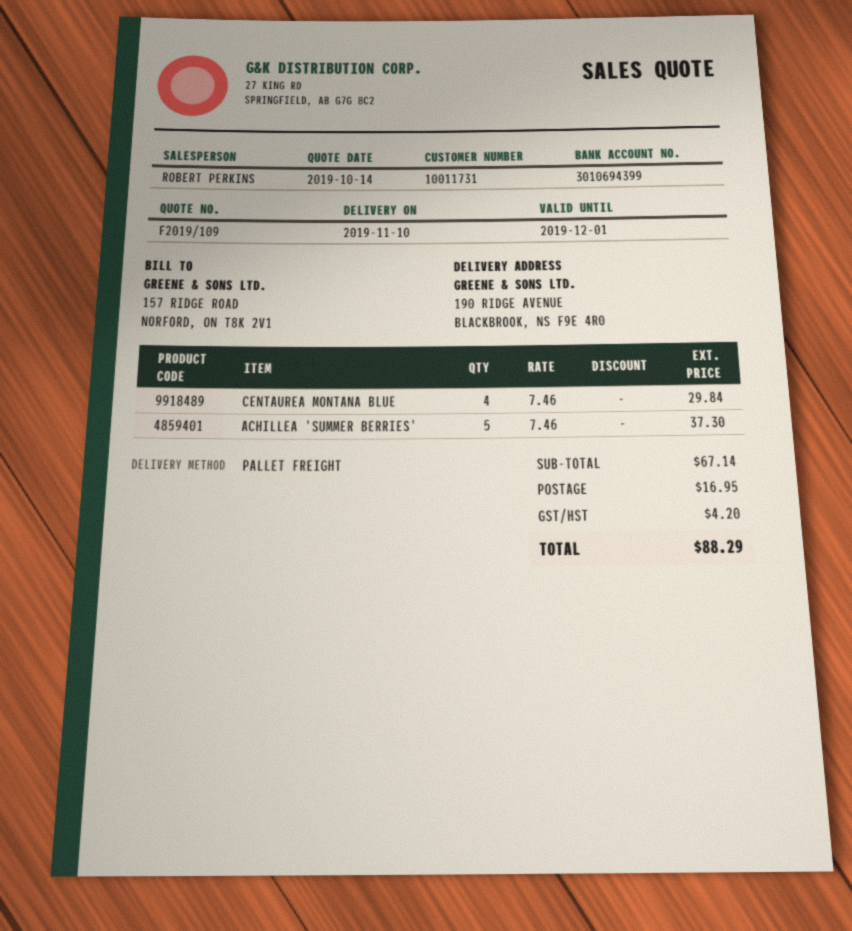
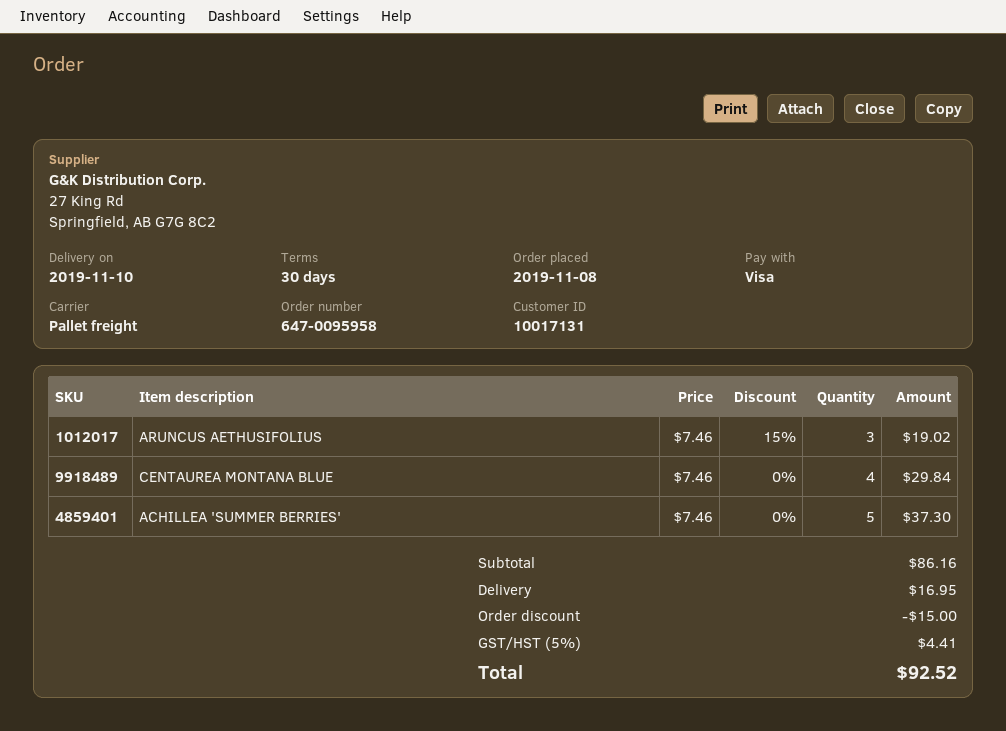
customer number: 10011731 -> 10017131
ARUNCUS AETHUSIFOLIUS: none -> 3 x 7.46 - 15% = 19.02
subtotal: 67.14 -> 86.16
discount: none -> 15.00
tax: 4.20 -> 4.41
total: 88.29 -> 92.52

